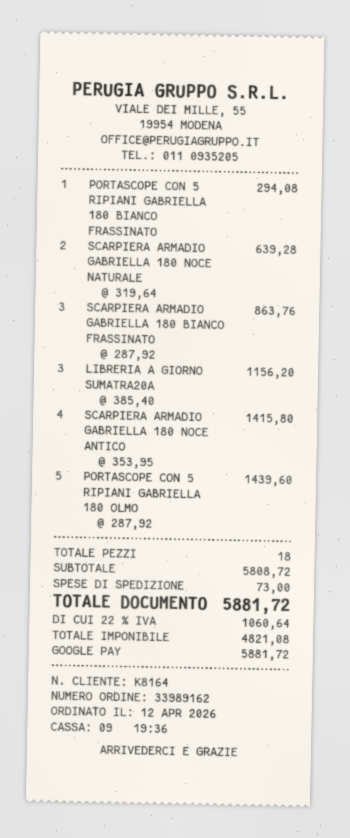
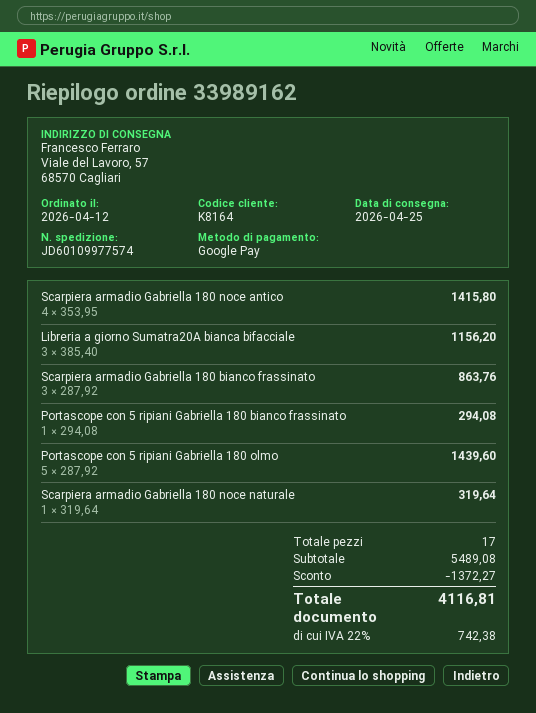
SCARPIERA ARMADIO GABRIELLA 180 NOCE NATURALE: 2 x 319.64 = 639.28 -> 1 x 319.64 = 319.64
total quantity: 18 -> 17
subtotal: 5808.72 -> 5489.08
discount: none -> 1372.27
shipping: 73.00 -> none
tax: 22% = 1060.64 -> 22% = 742.38
total: 5881.72 -> 4116.81

